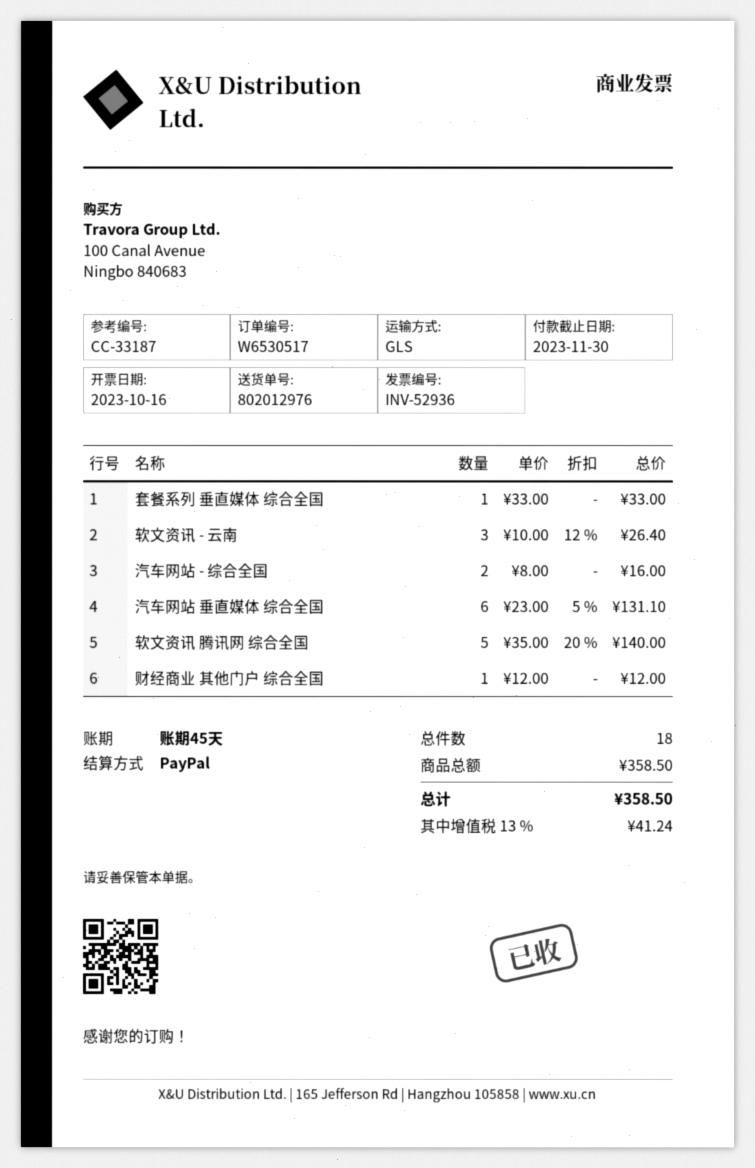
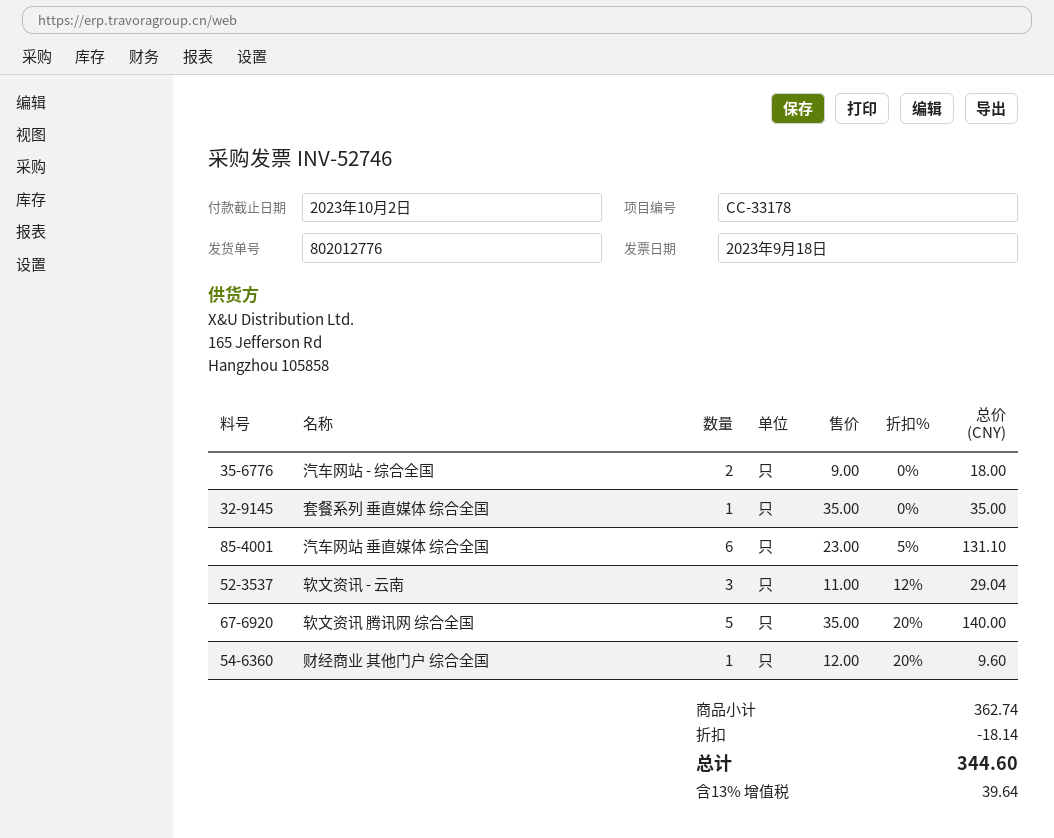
delivery note number: 802012976 -> 802012776
invoice number: INV-52936 -> INV-52746
invoice date: 2023-10-16 -> 2023-09-18
due date: 2023-11-30 -> 2023-10-02
reference: CC-33187 -> CC-33178
套餐系列 垂直媒体 综合全国: 1 x 33.00 = 33.00 -> 1 x 35.00 = 35.00
软文资讯 - 云南: 3 x 10.00 - 12% = 26.40 -> 3 x 11.00 - 12% = 29.04
汽车网站 - 综合全国: 2 x 8.00 = 16.00 -> 2 x 9.00 = 18.00
财经商业 其他门户 综合全国: 1 x 12.00 = 12.00 -> 1 x 12.00 - 20% = 9.60
subtotal: 358.50 -> 362.74
discount: none -> 18.14
tax: 13% = 41.24 -> 13% = 39.64
total: 358.50 -> 344.60

